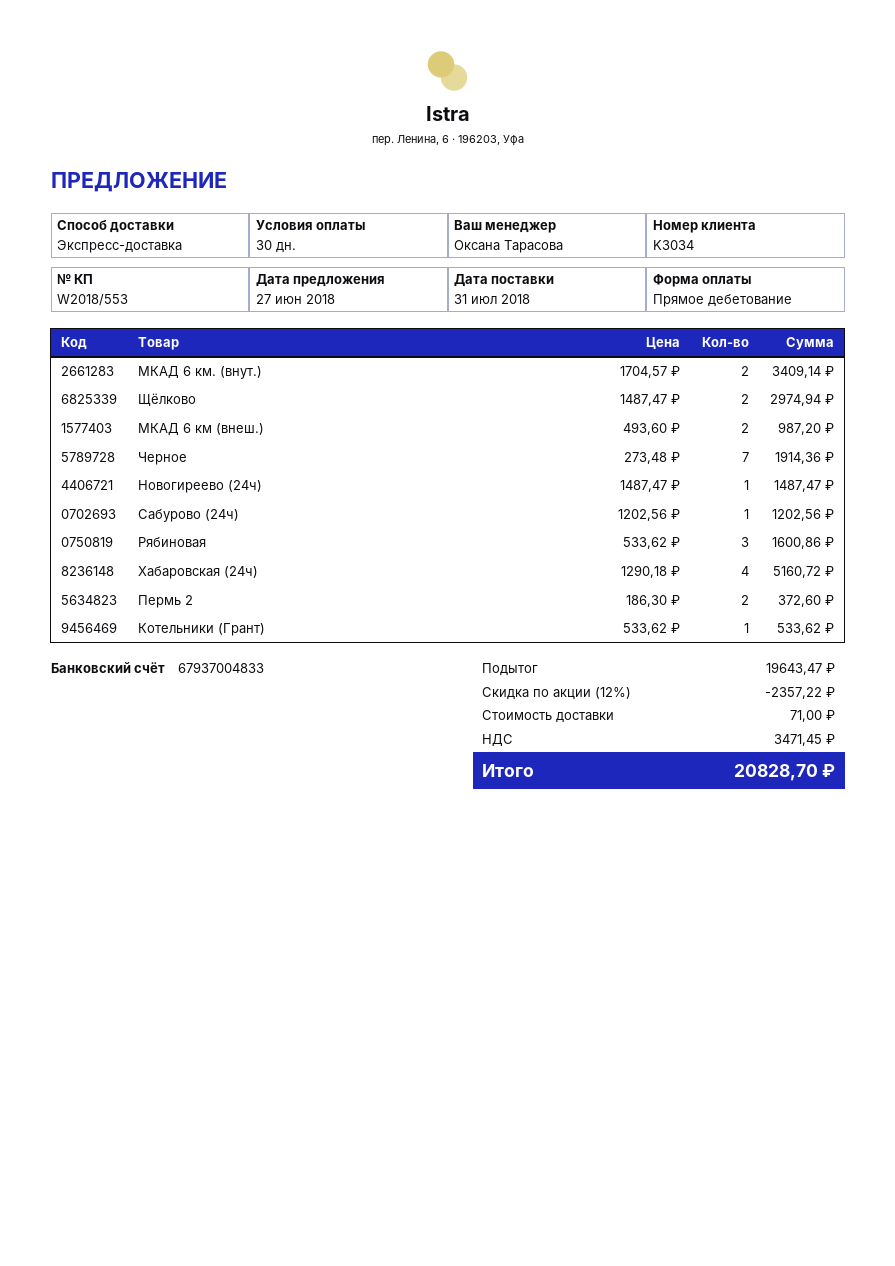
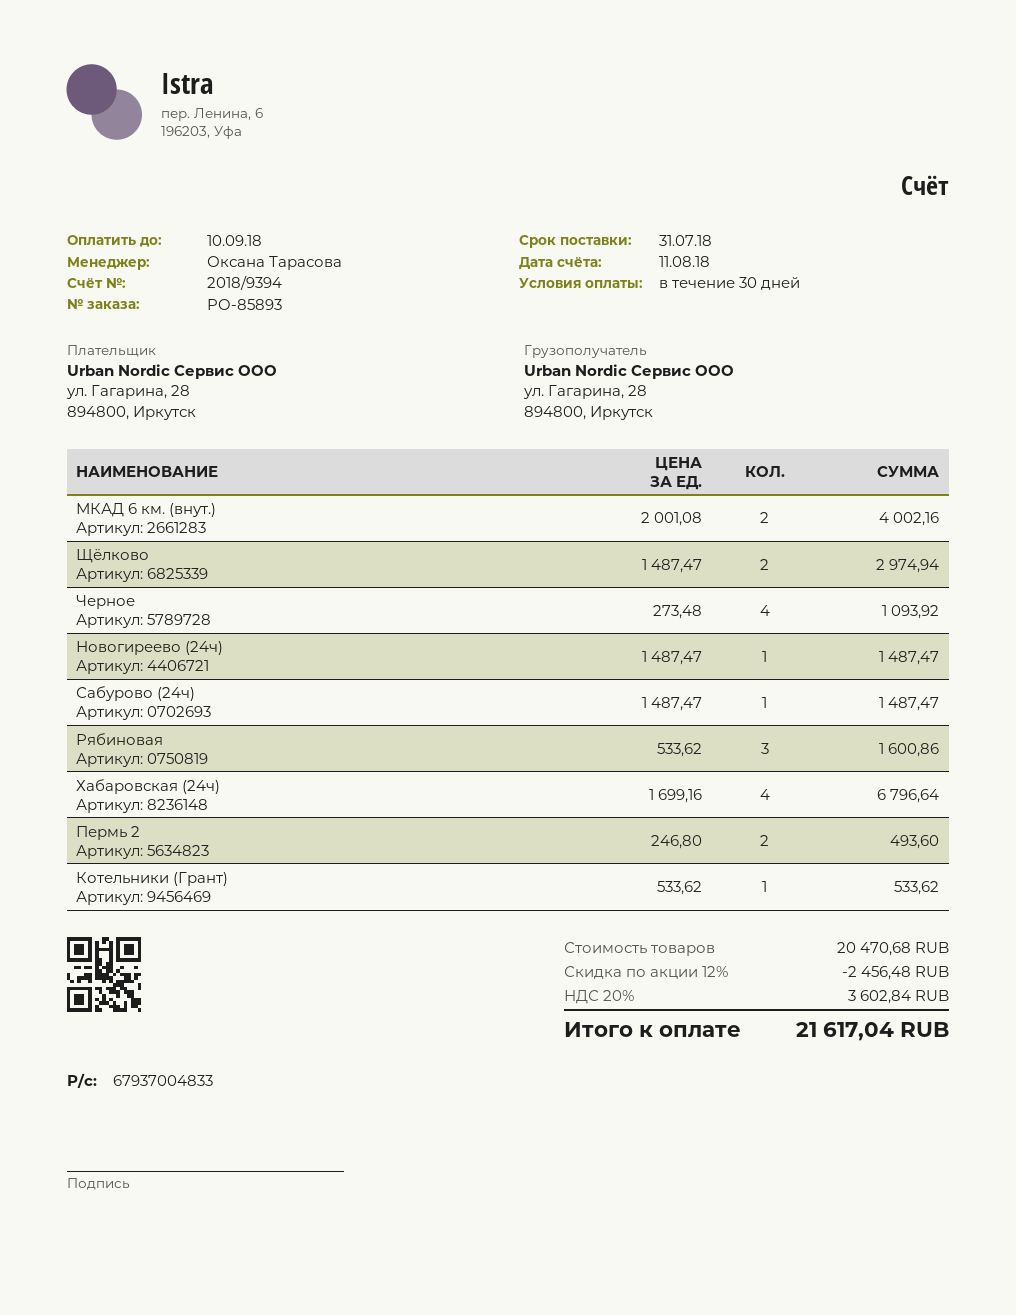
МКАД 6 км. (внут.): 2 x 1704.57 = 3409.14 -> 2 x 2001.08 = 4002.16
МКАД 6 км (внеш.): 2 x 493.60 = 987.20 -> none
Черное: 7 x 273.48 = 1914.36 -> 4 x 273.48 = 1093.92
Сабурово (24ч): 1 x 1202.56 = 1202.56 -> 1 x 1487.47 = 1487.47
Хабаровская (24ч): 4 x 1290.18 = 5160.72 -> 4 x 1699.16 = 6796.64
Пермь 2: 2 x 186.30 = 372.60 -> 2 x 246.80 = 493.60
subtotal: 19643.47 -> 20470.68
discount: 12% = 2357.22 -> 12% = 2456.48
shipping: 71.00 -> none
tax: 3471.45 -> 3602.84
total: 20828.70 -> 21617.04

